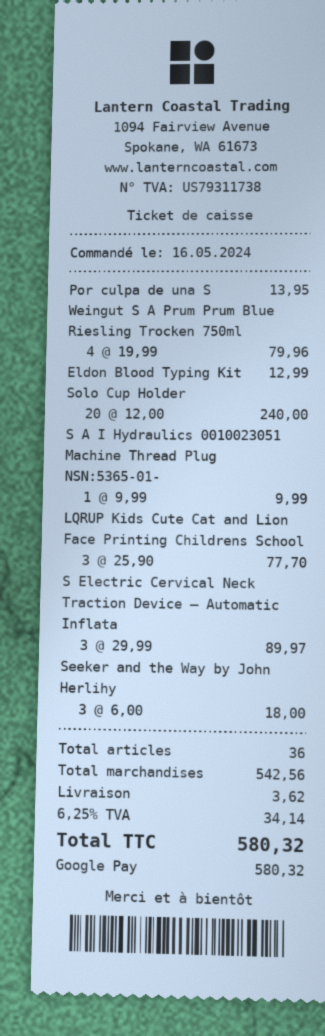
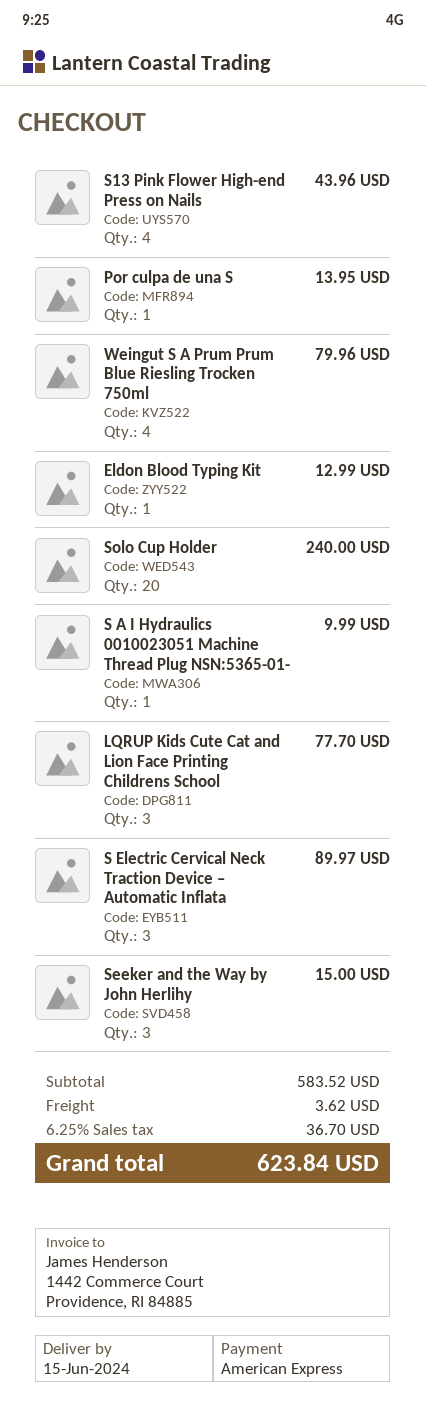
payment method: Google Pay -> American Express
Seeker and the Way by John Herlihy: 3 for 18.00 -> 3 for 15.00
S13 Pink Flower High-end Press on Nails: none -> 4 for 43.96
subtotal: 542.56 -> 583.52
tax: 6.25% = 34.14 -> 6.25% = 36.70
total: 580.32 -> 623.84

